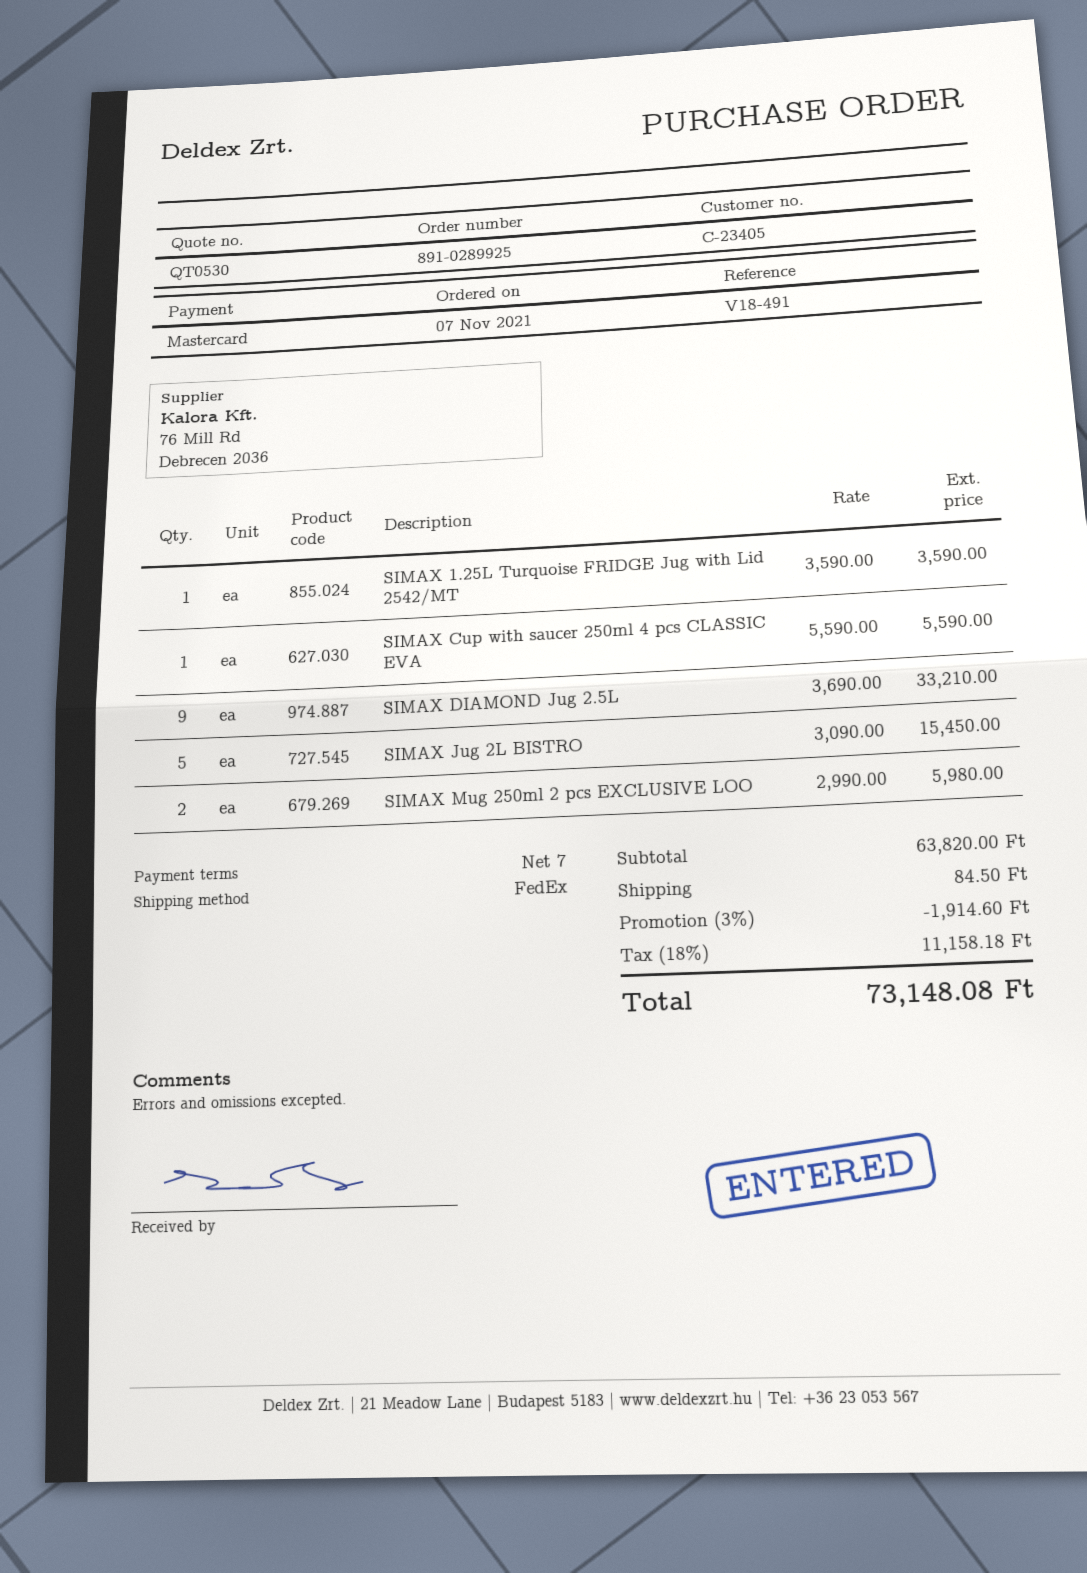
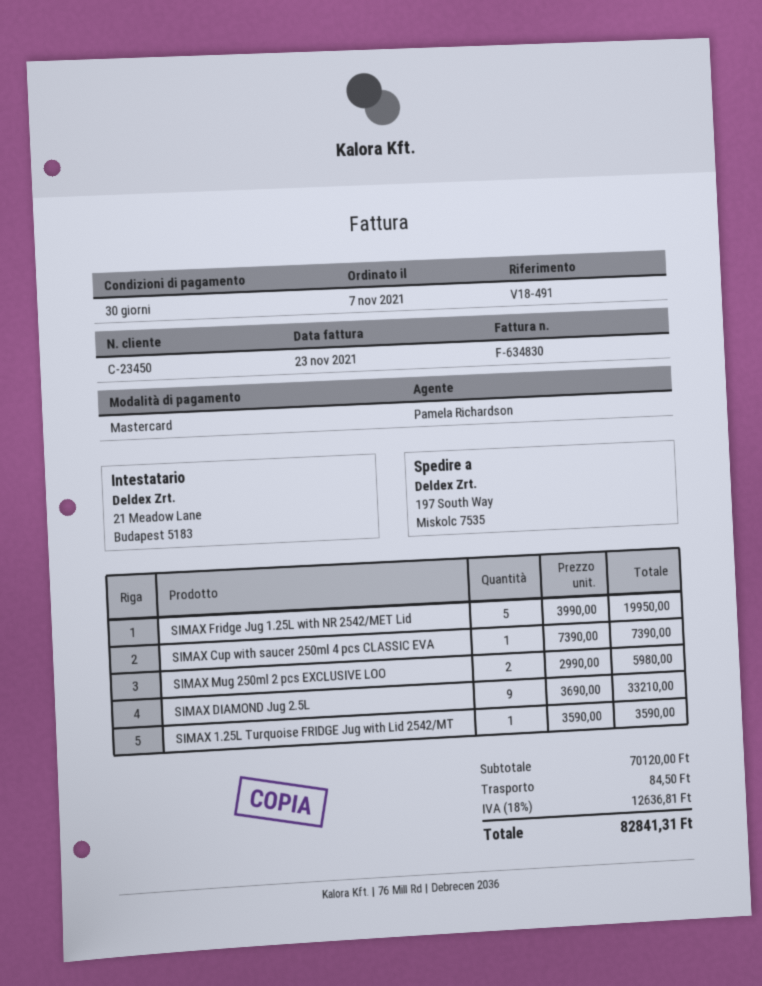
payment terms: 7 days -> 30 days
customer number: C-23405 -> C-23450
SIMAX Cup with saucer 250ml 4 pcs CLASSIC EVA: 1 x 5590.00 = 5590.00 -> 1 x 7390.00 = 7390.00
SIMAX Jug 2L BISTRO: 5 x 3090.00 = 15450.00 -> none
SIMAX Fridge Jug 1.25L with NR 2542/MET Lid: none -> 5 x 3990.00 = 19950.00
subtotal: 63820.00 -> 70120.00
discount: 3% = 1914.60 -> none
tax: 18% = 11158.18 -> 18% = 12636.81
total: 73148.08 -> 82841.31

